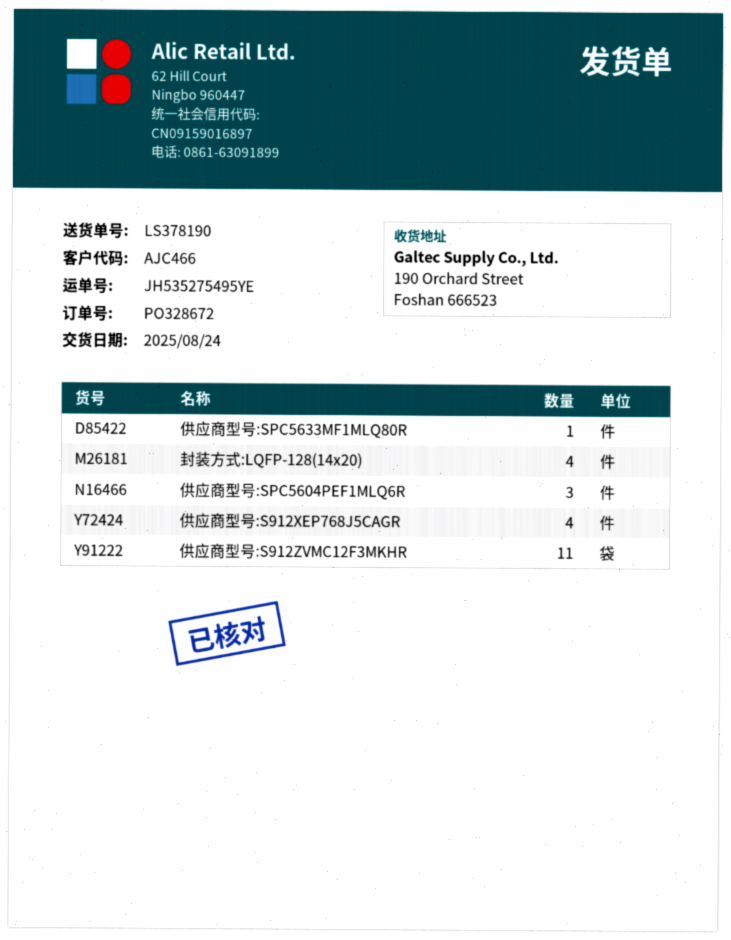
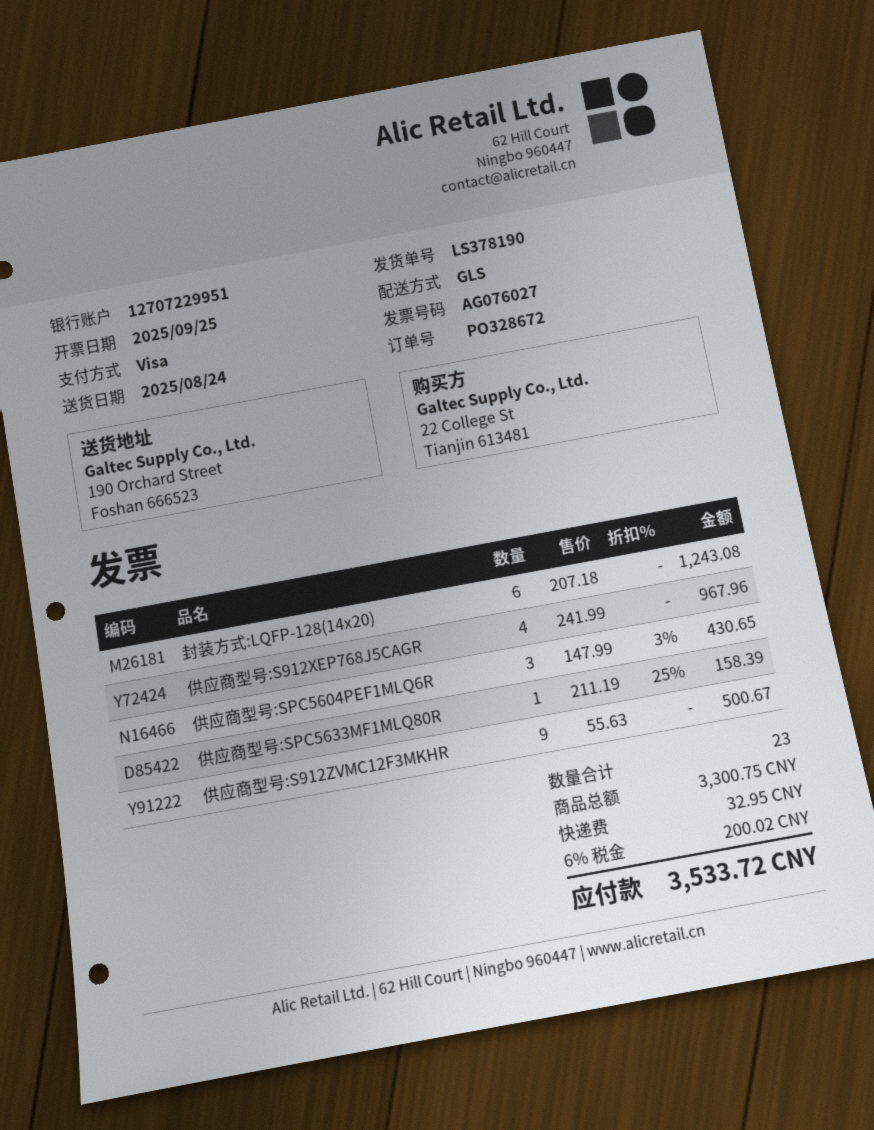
封装方式:LQFP-128(14x20): 4 -> 6
供应商型号:S912ZVMC12F3MKHR: 11 -> 9

